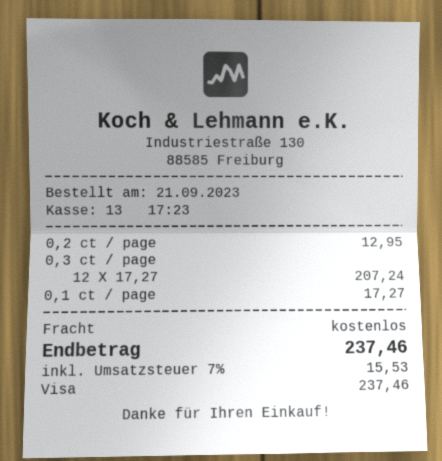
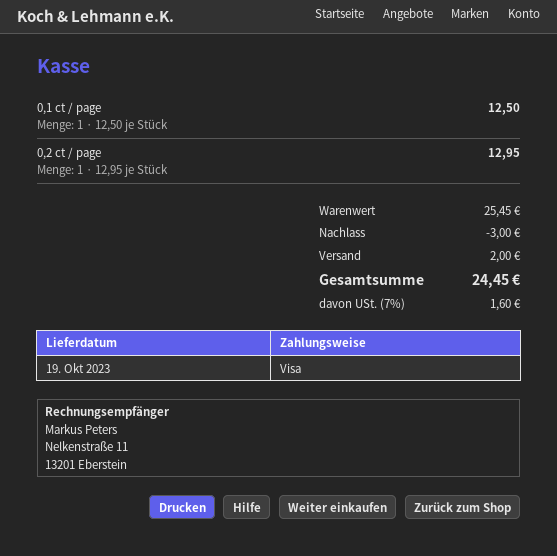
0,3 ct / page: 12 x 17.27 = 207.24 -> none
0,1 ct / page: 1 x 17.27 = 17.27 -> 1 x 12.50 = 12.50
discount: none -> 3.00
shipping: 0.00 -> 2.00
tax: 7% = 15.53 -> 7% = 1.60
total: 237.46 -> 24.45

